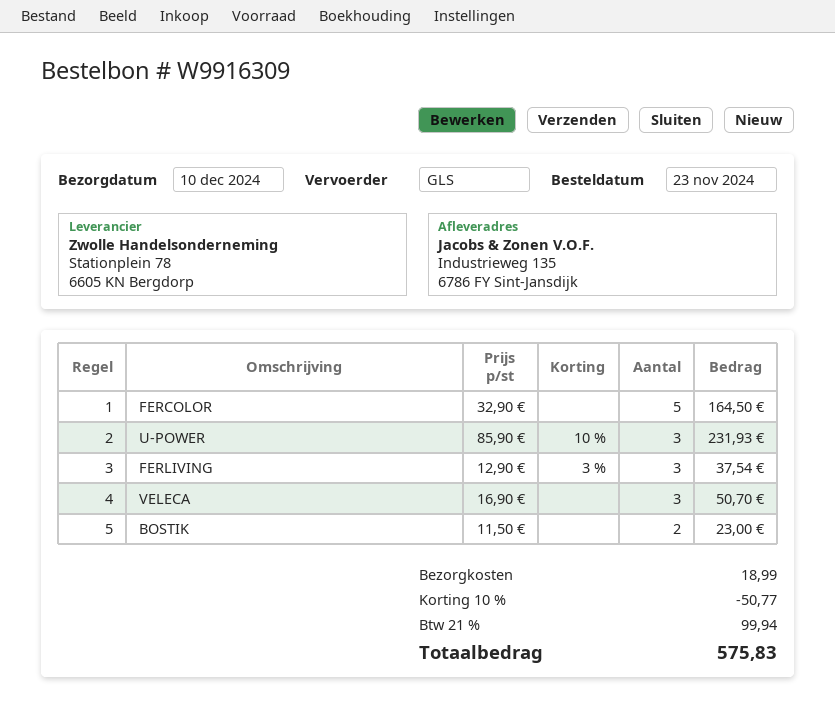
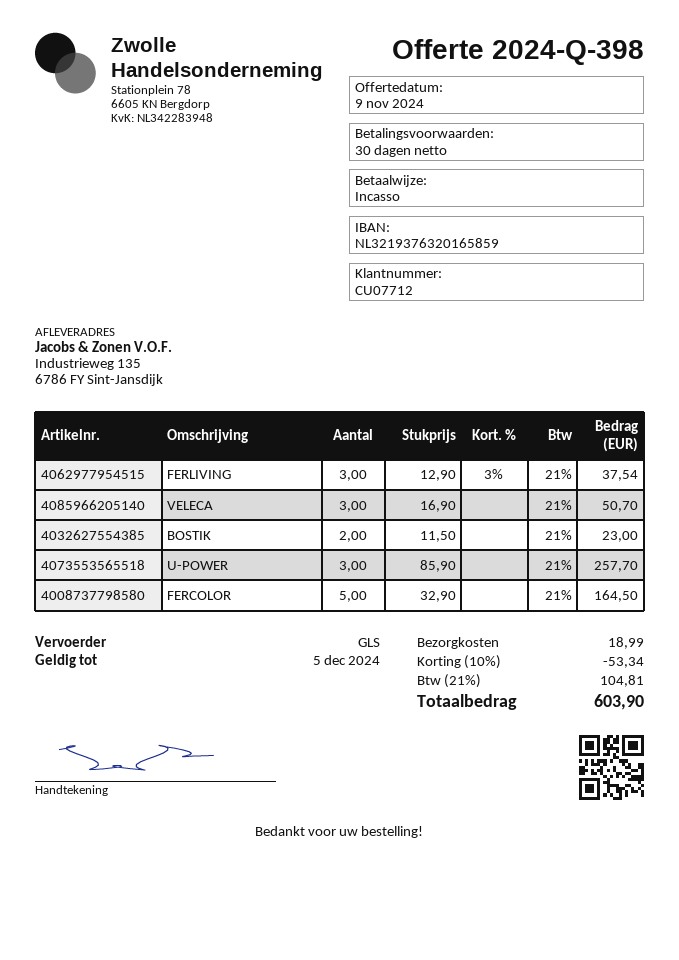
U-POWER: 3 x 85.90 - 10% = 231.93 -> 3 x 85.90 = 257.70
discount: 10% = 50.77 -> 10% = 53.34
tax: 21% = 99.94 -> 21% = 104.81
total: 575.83 -> 603.90

